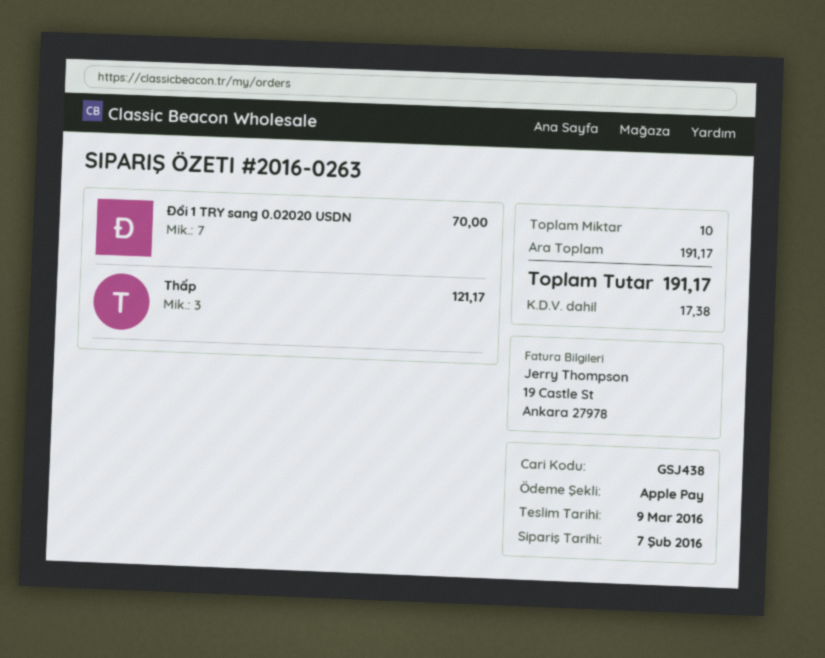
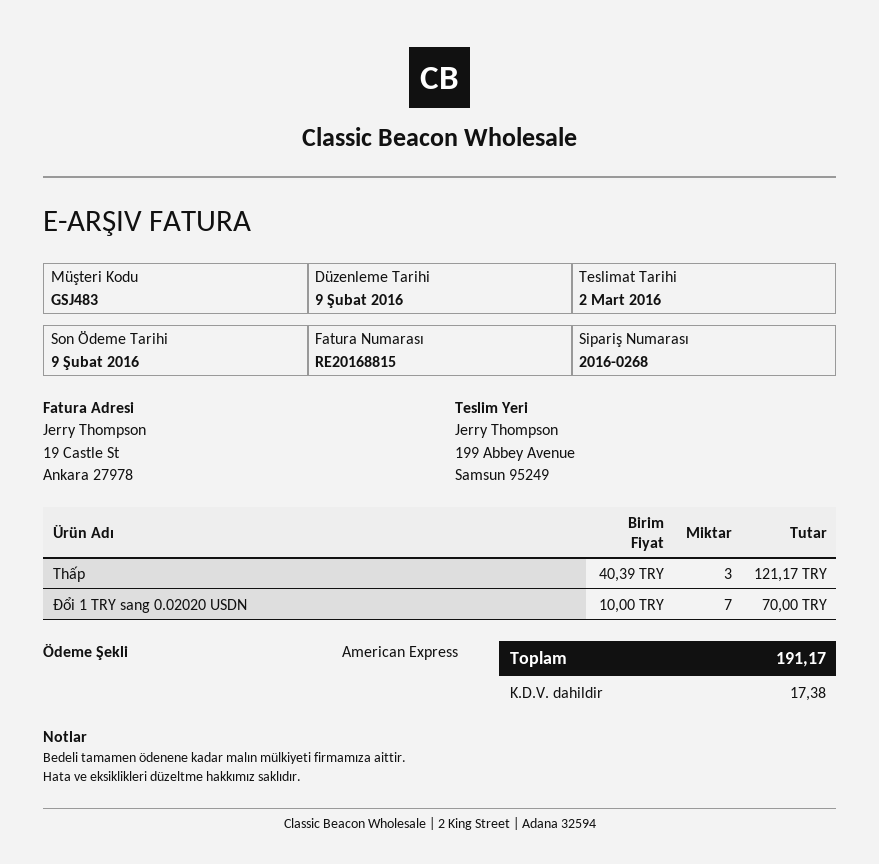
order number: 2016-0263 -> 2016-0268
delivery date: 2016-03-09 -> 2016-03-02
customer number: GSJ438 -> GSJ483
payment method: Apple Pay -> American Express

